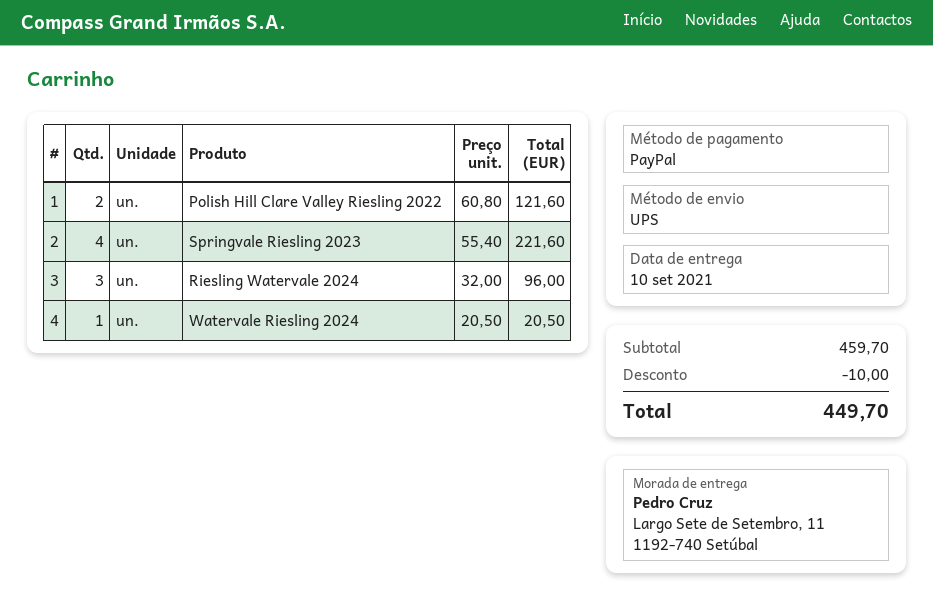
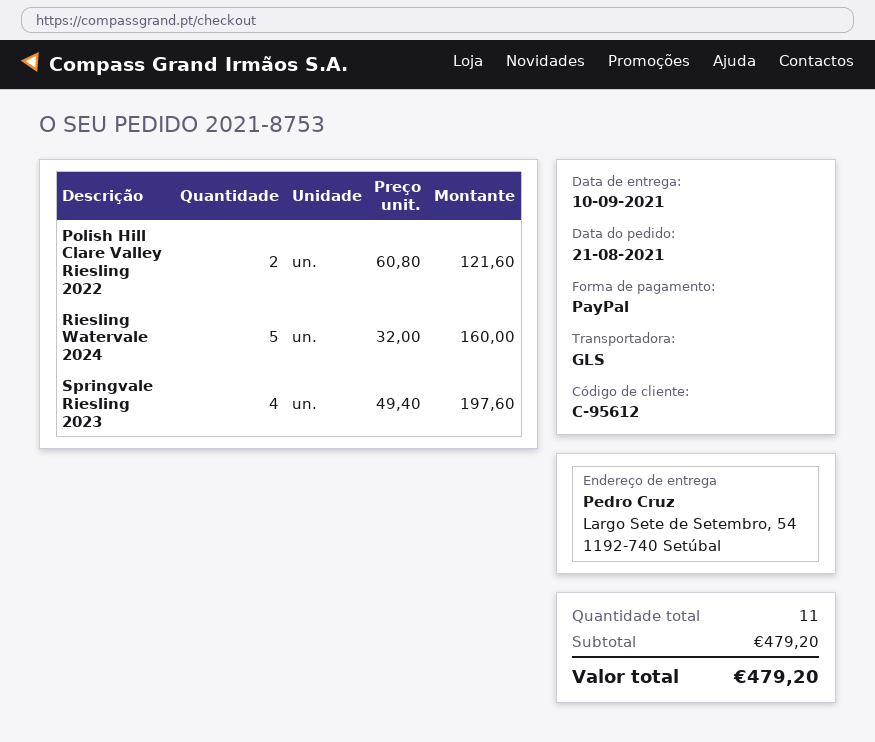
shipping method: UPS -> GLS
ship to: Largo Sete de Setembro, 11, 1192-740 Setúbal -> Largo Sete de Setembro, 54, 1192-740 Setúbal
Springvale Riesling 2023: 4 x 55.40 = 221.60 -> 4 x 49.40 = 197.60
Riesling Watervale 2024: 3 x 32.00 = 96.00 -> 5 x 32.00 = 160.00
Watervale Riesling 2024: 1 x 20.50 = 20.50 -> none
subtotal: 459.70 -> 479.20
discount: 10.00 -> none
total: 449.70 -> 479.20

